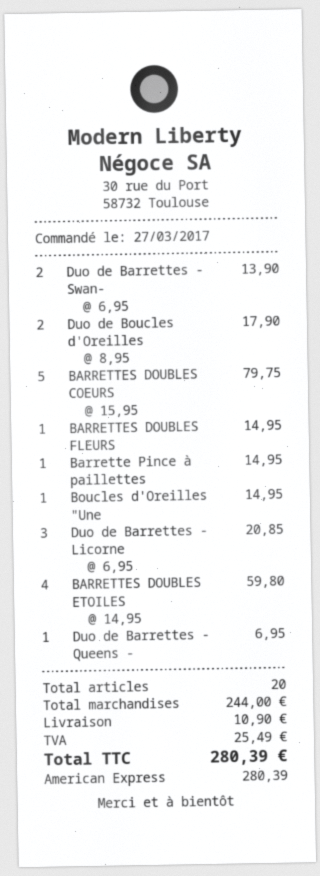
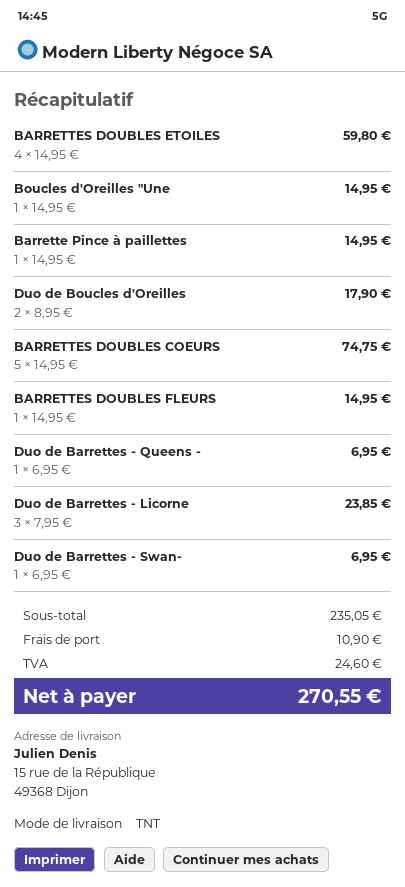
Duo de Barrettes - Swan-: 2 x 6.95 = 13.90 -> 1 x 6.95 = 6.95
BARRETTES DOUBLES COEURS: 5 x 15.95 = 79.75 -> 5 x 14.95 = 74.75
Duo de Barrettes - Licorne: 3 x 6.95 = 20.85 -> 3 x 7.95 = 23.85
subtotal: 244.00 -> 235.05
tax: 25.49 -> 24.60
total: 280.39 -> 270.55

